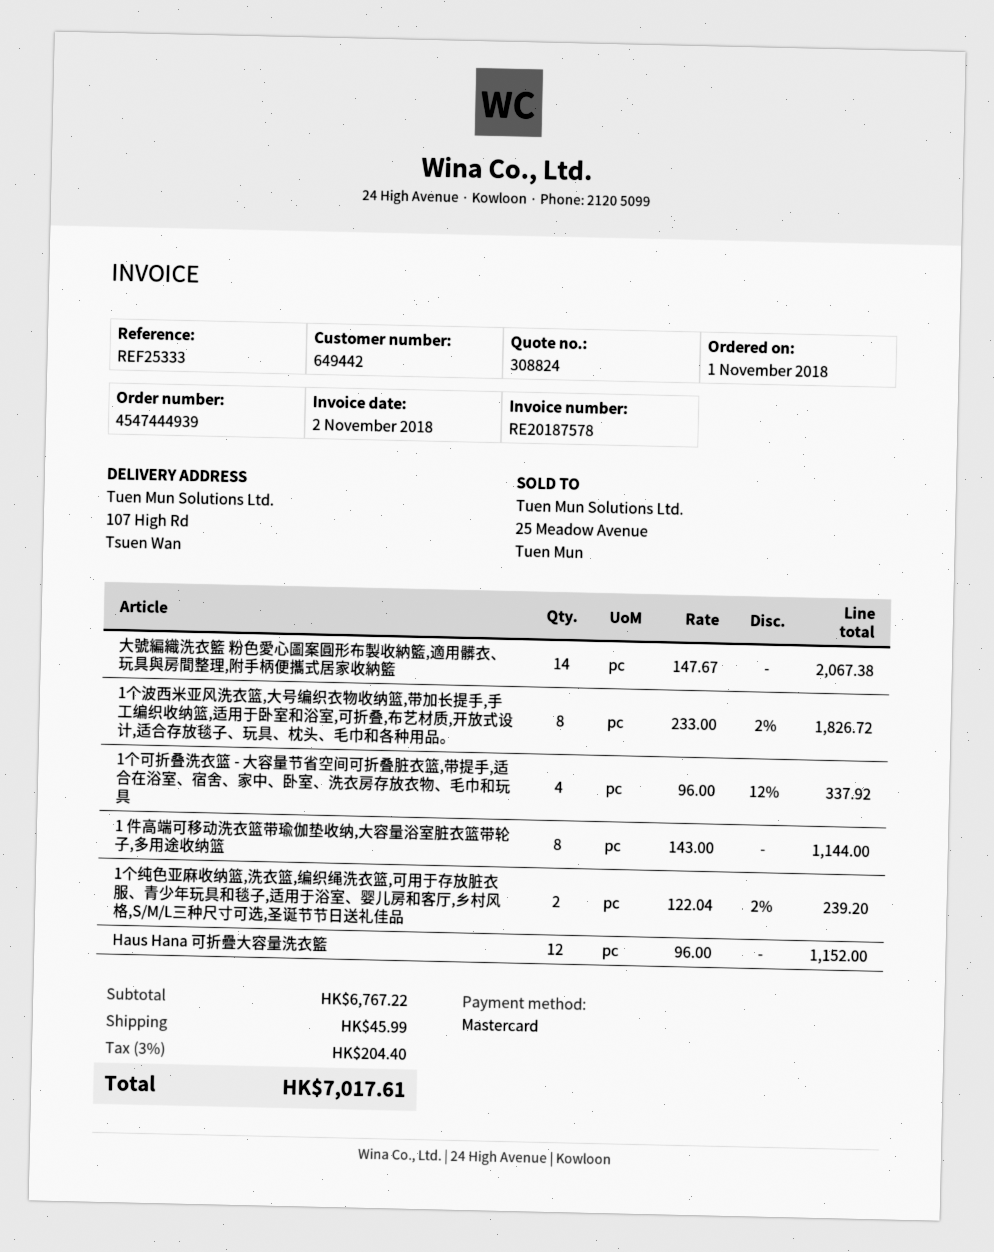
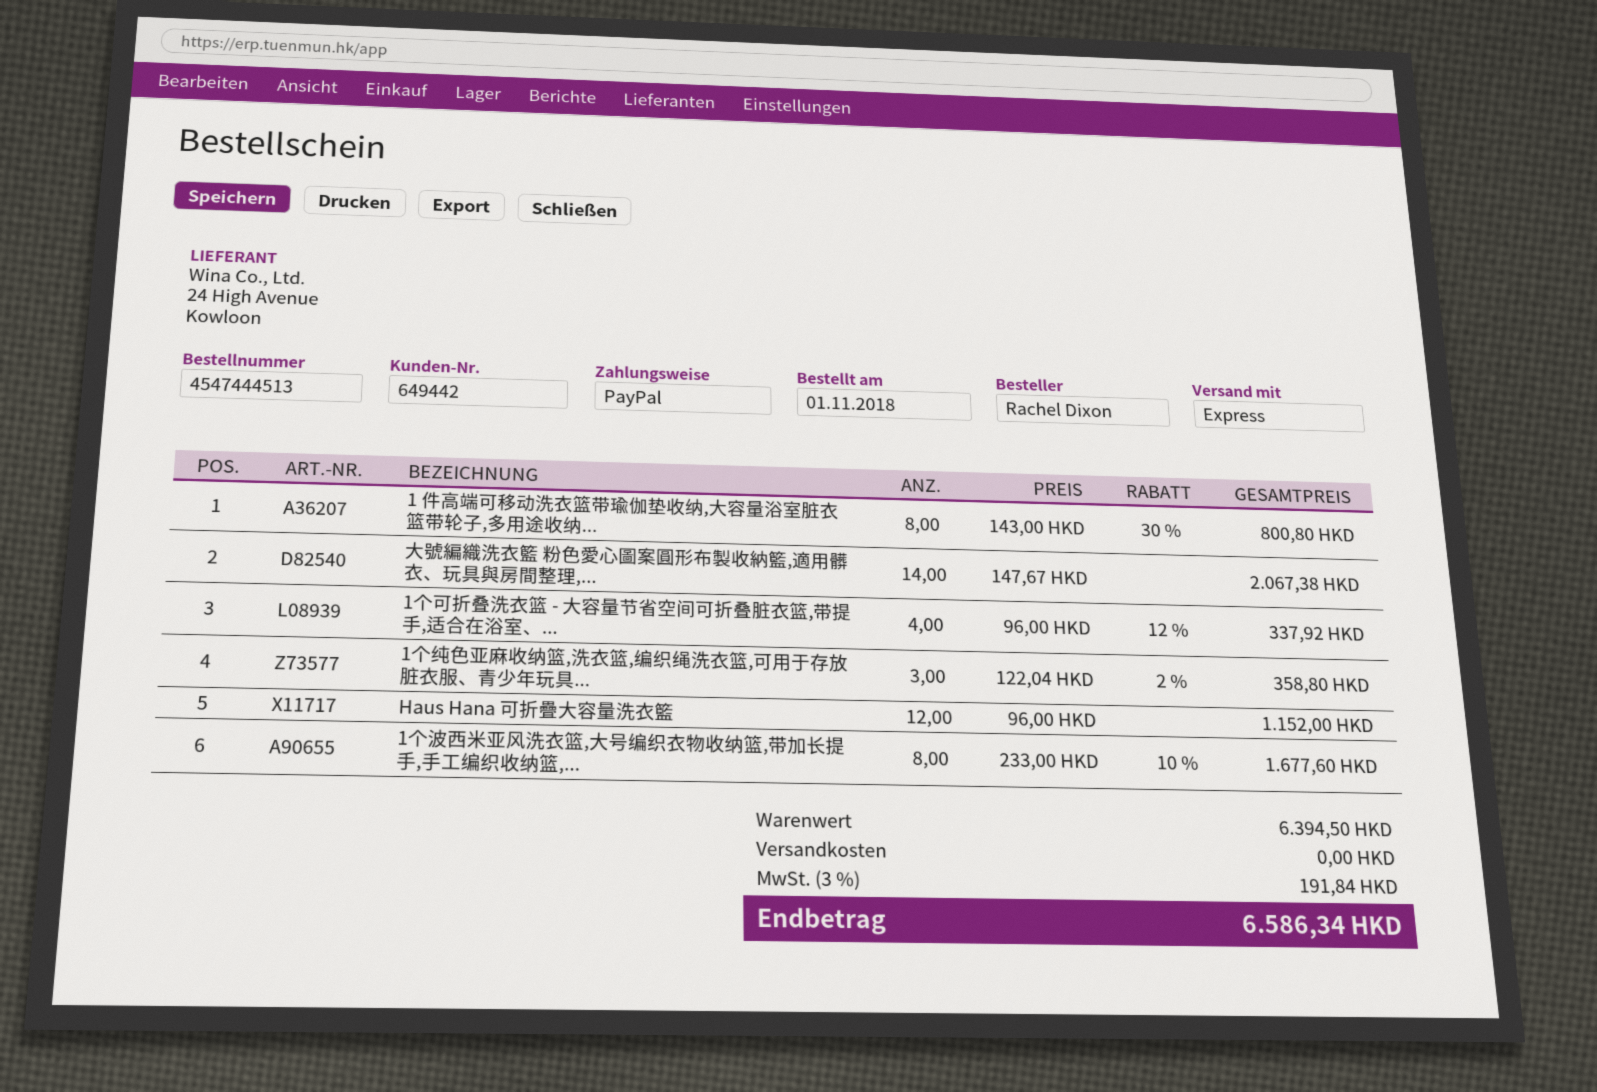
order number: 4547444939 -> 4547444513
payment method: Mastercard -> PayPal
1个波西米亚风洗衣篮,大号编织衣物收纳篮,带加长提手,手工编织收纳篮,适用于卧室和浴室,可折叠,布艺材质,开放式设计,适合存放毯子、玩具、枕头、毛巾和各种用品。: 8 x 233.00 - 2% = 1826.72 -> 8 x 233.00 - 10% = 1677.60
1 件高端可移动洗衣篮带瑜伽垫收纳,大容量浴室脏衣篮带轮子,多用途收纳篮: 8 x 143.00 = 1144.00 -> 8 x 143.00 - 30% = 800.80
1个纯色亚麻收纳篮,洗衣篮,编织绳洗衣篮,可用于存放脏衣服、青少年玩具和毯子,适用于浴室、婴儿房和客厅,乡村风格,S/M/L三种尺寸可选,圣诞节节日送礼佳品: 2 x 122.04 - 2% = 239.20 -> 3 x 122.04 - 2% = 358.80
subtotal: 6767.22 -> 6394.50
shipping: 45.99 -> 0.00
tax: 3% = 204.40 -> 3% = 191.84
total: 7017.61 -> 6586.34

